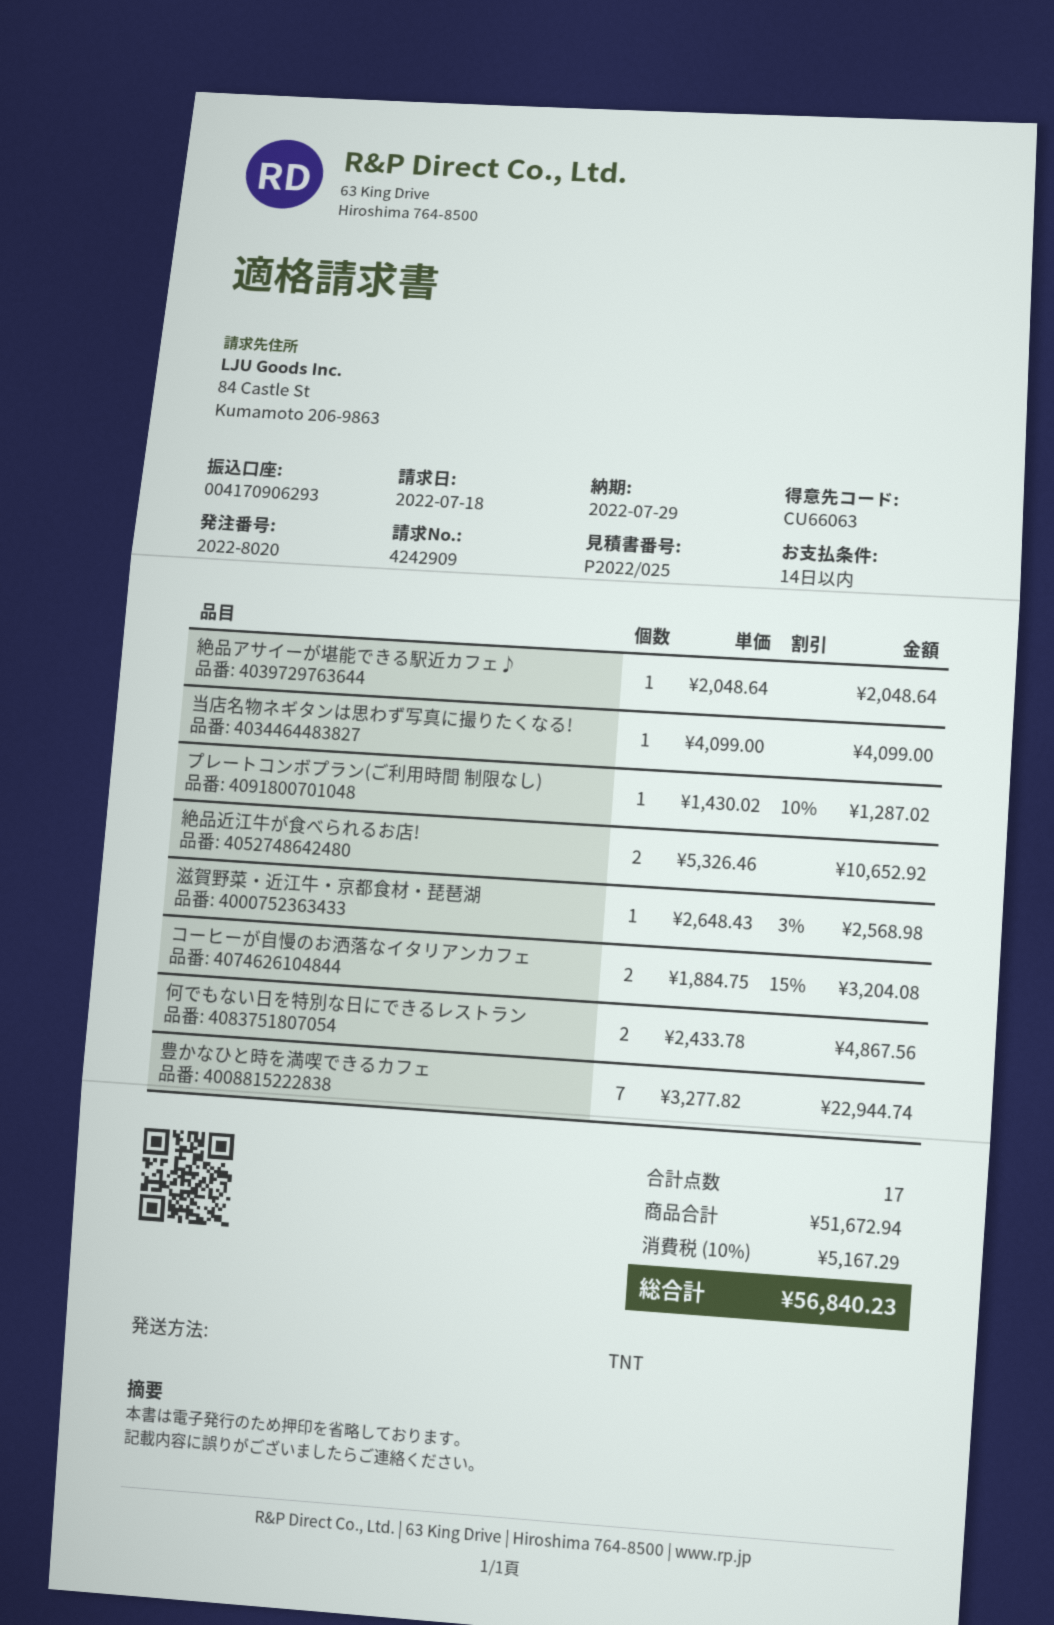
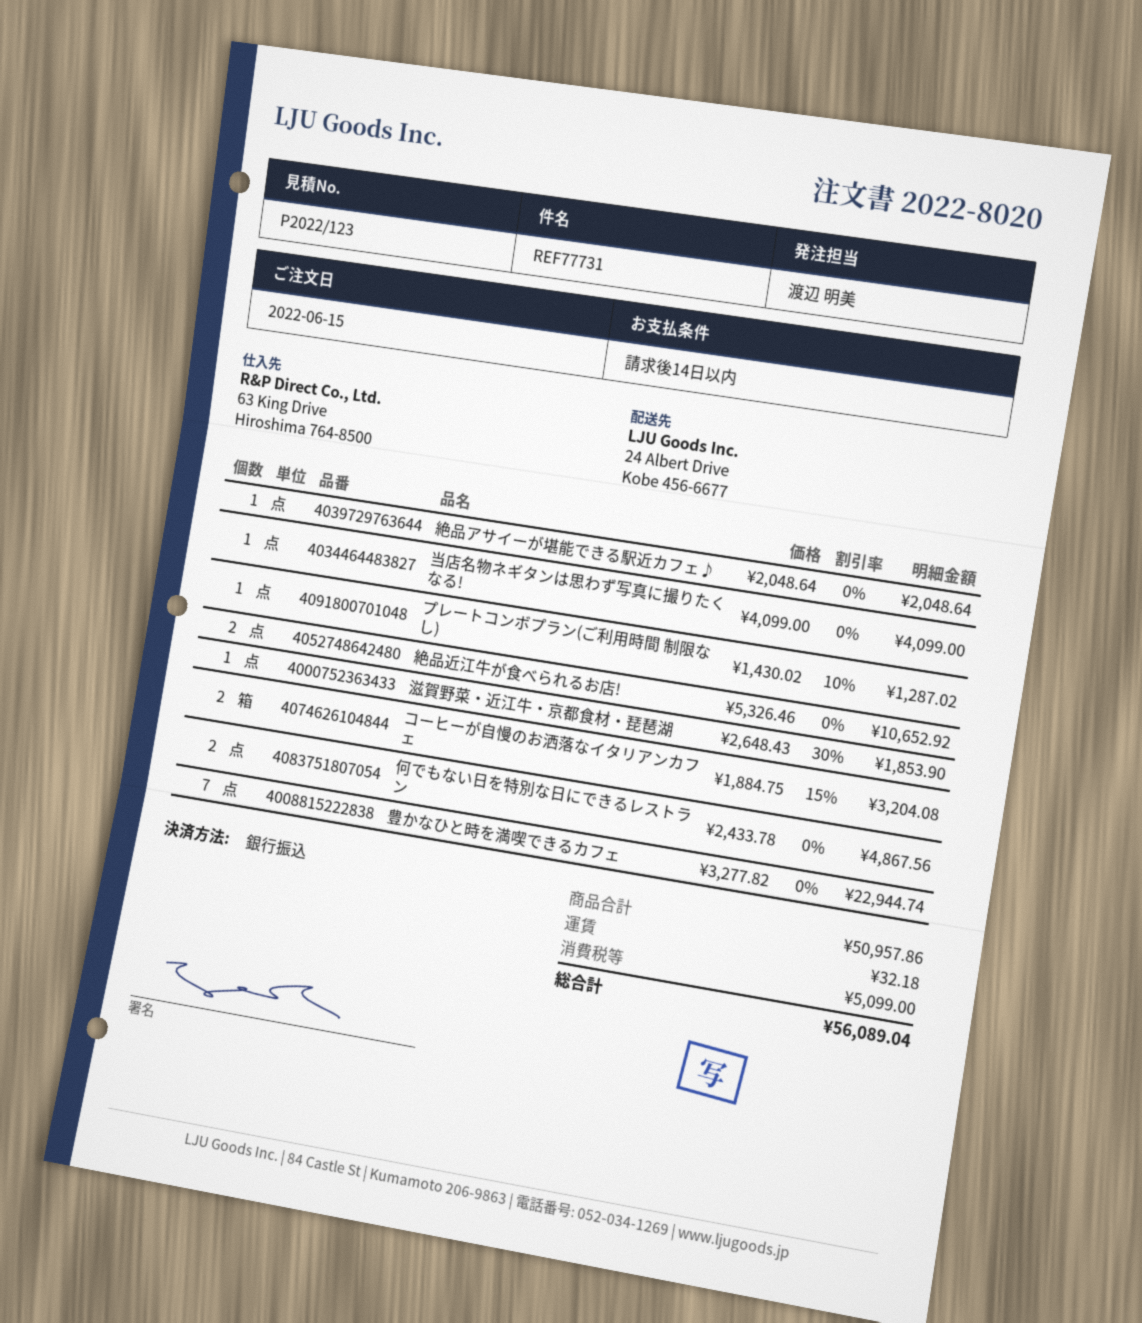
quote number: P2022/025 -> P2022/123
滋賀野菜・近江牛・京都食材・琵琶湖: 1 x 2648.43 - 3% = 2568.98 -> 1 x 2648.43 - 30% = 1853.90
subtotal: 51672.94 -> 50957.86
shipping: none -> 32.18
tax: 5167.29 -> 5099.00
total: 56840.23 -> 56089.04

